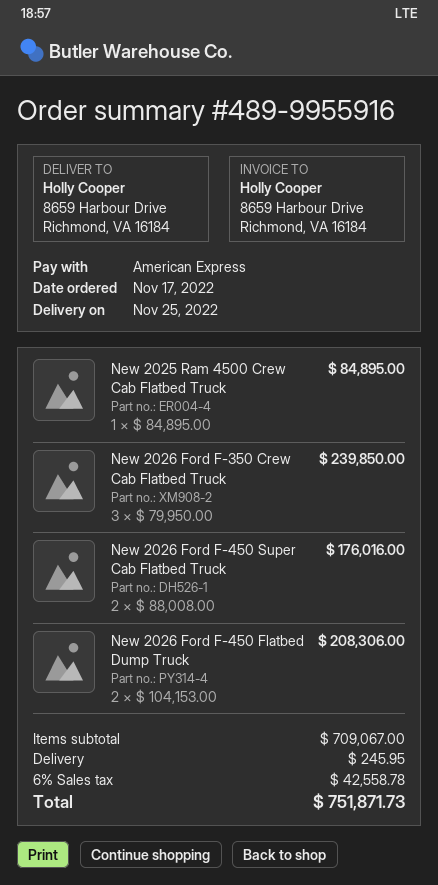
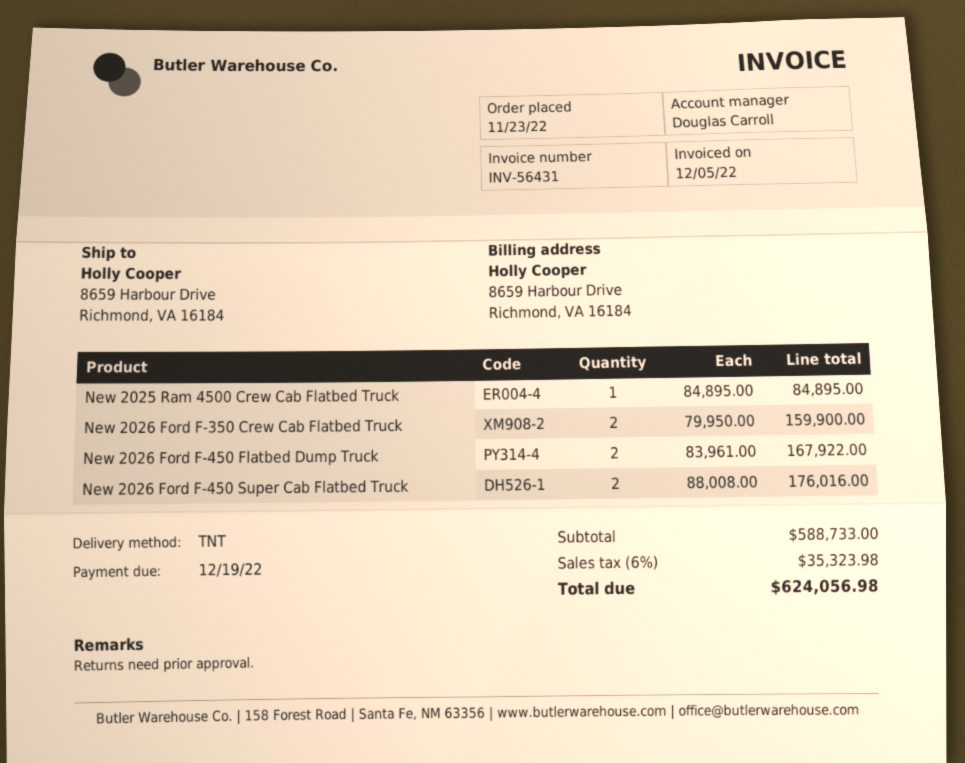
order date: 2022-11-17 -> 2022-11-23
New 2026 Ford F-350 Crew Cab Flatbed Truck: 3 x 79950.00 = 239850.00 -> 2 x 79950.00 = 159900.00
New 2026 Ford F-450 Flatbed Dump Truck: 2 x 104153.00 = 208306.00 -> 2 x 83961.00 = 167922.00
subtotal: 709067.00 -> 588733.00
shipping: 245.95 -> none
tax: 6% = 42558.78 -> 6% = 35323.98
total: 751871.73 -> 624056.98

